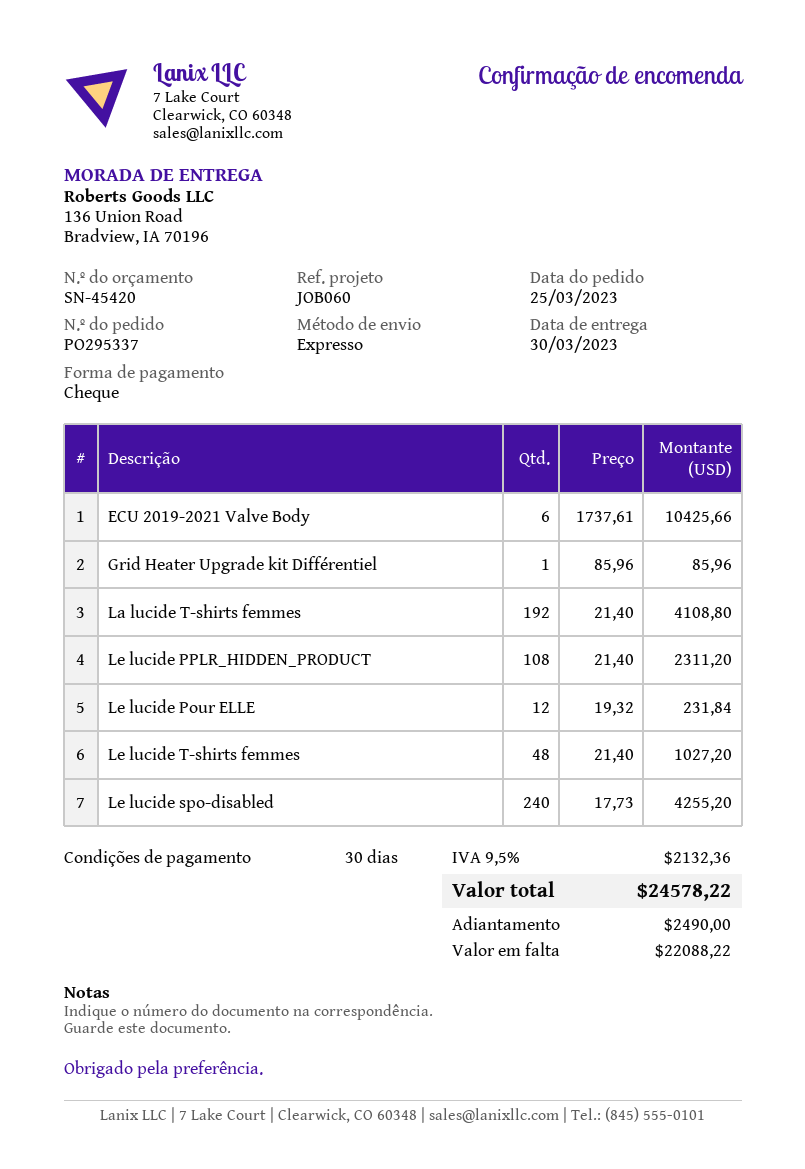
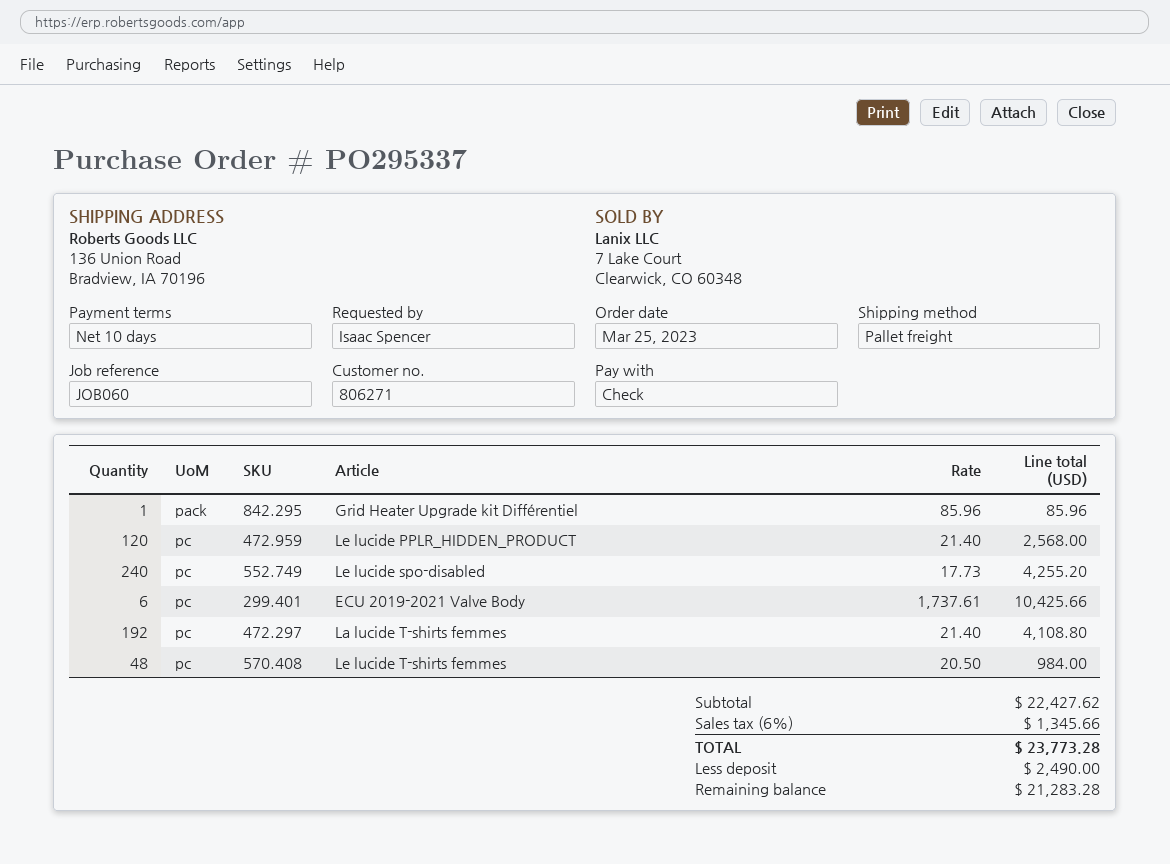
payment terms: 30 days -> 10 days
shipping method: express -> pallet freight
Le lucide PPLR_HIDDEN_PRODUCT: 108 x 21.40 = 2311.20 -> 120 x 21.40 = 2568.00
Le lucide Pour ELLE: 12 x 19.32 = 231.84 -> none
Le lucide T-shirts femmes: 48 x 21.40 = 1027.20 -> 48 x 20.50 = 984.00
tax: 9.5% = 2132.36 -> 6% = 1345.66
total: 24578.22 -> 23773.28
balance: 22088.22 -> 21283.28

